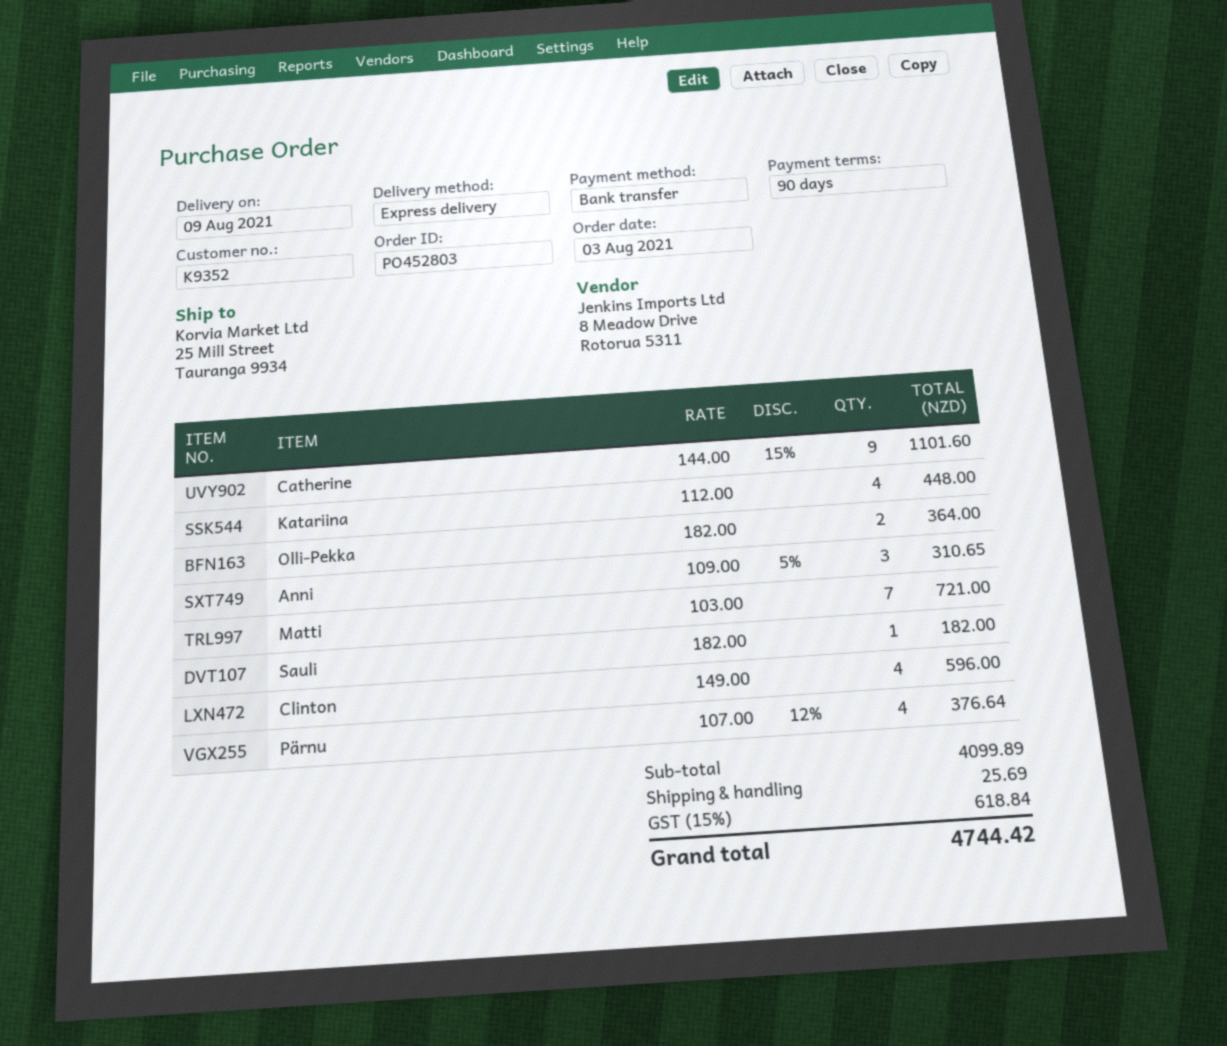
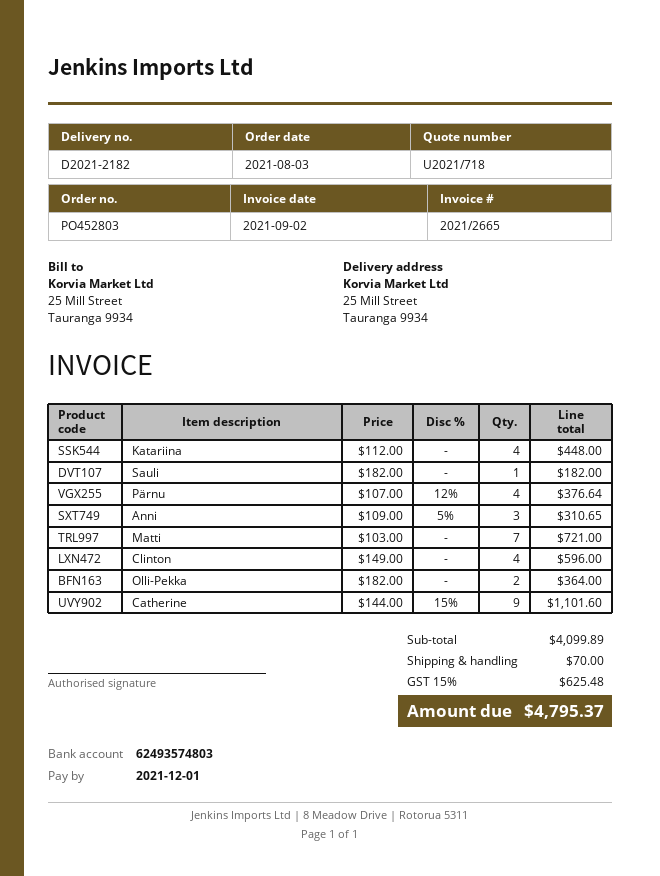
shipping: 25.69 -> 70.00
tax: 15% = 618.84 -> 15% = 625.48
total: 4744.42 -> 4795.37

